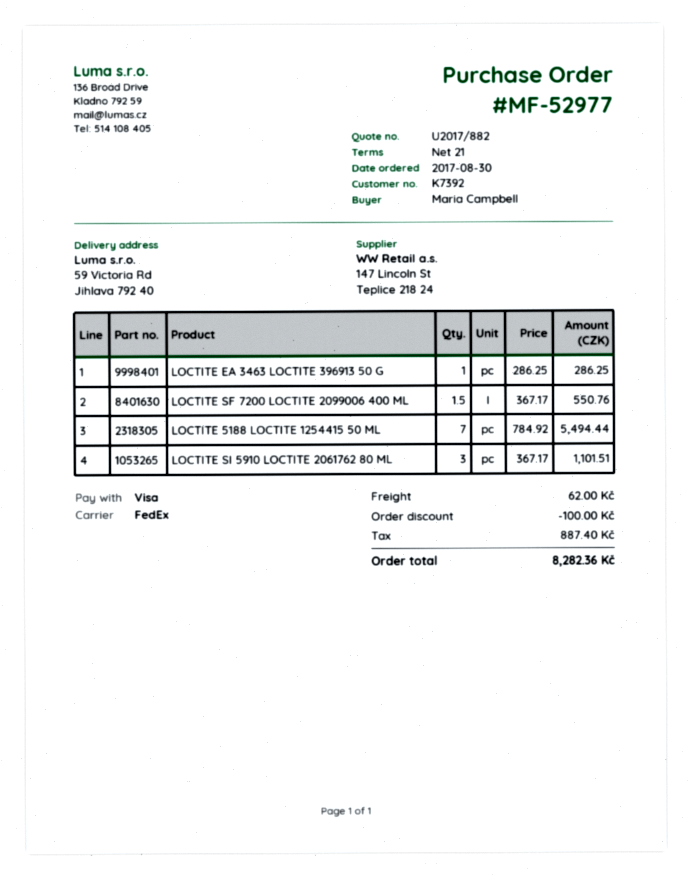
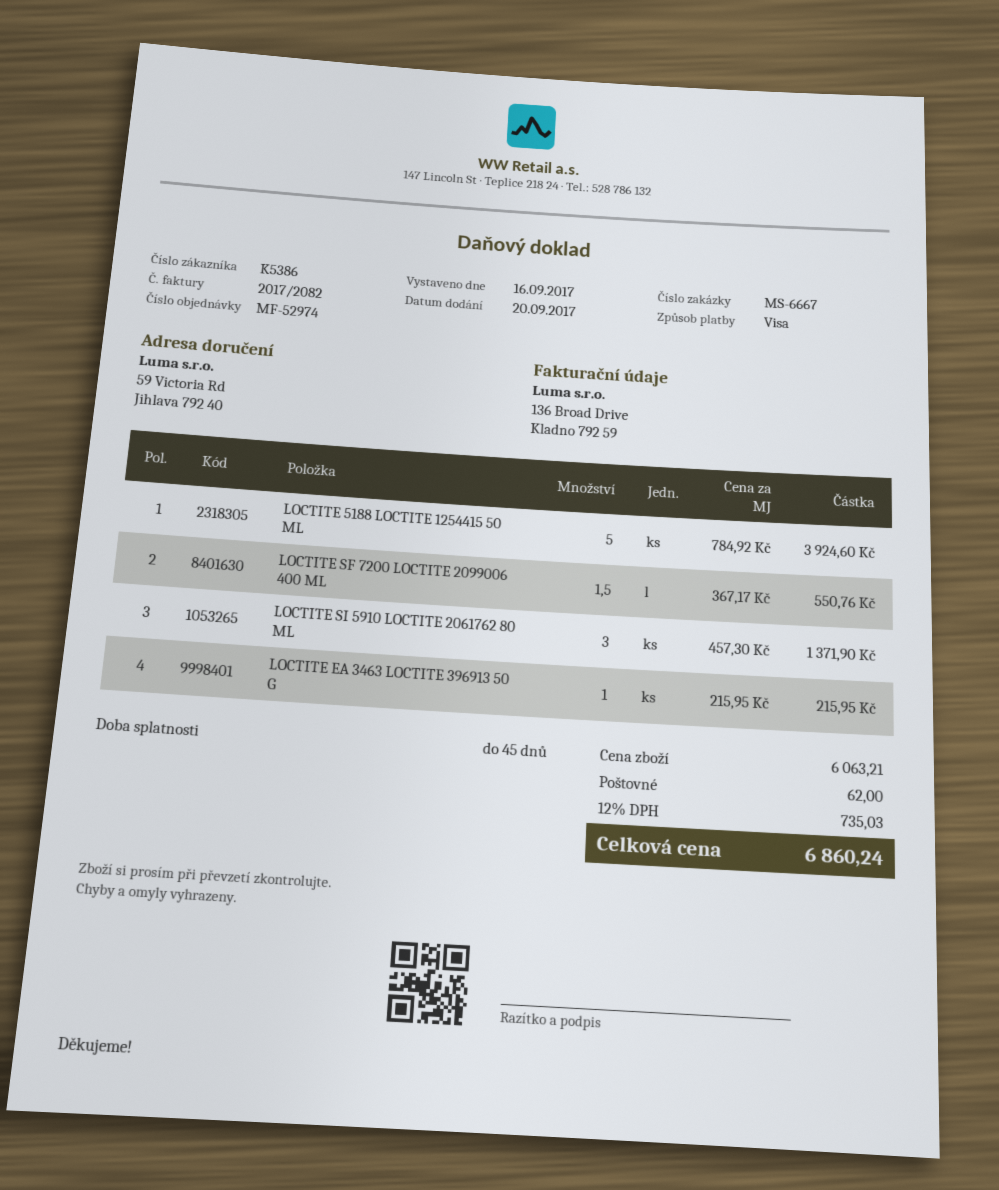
order number: MF-52977 -> MF-52974
payment terms: 21 days -> 45 days
customer number: K7392 -> K5386
LOCTITE EA 3463 LOCTITE 396913 50 G: 1 x 286.25 = 286.25 -> 1 x 215.95 = 215.95
LOCTITE 5188 LOCTITE 1254415 50 ML: 7 x 784.92 = 5494.44 -> 5 x 784.92 = 3924.60
LOCTITE SI 5910 LOCTITE 2061762 80 ML: 3 x 367.17 = 1101.51 -> 3 x 457.30 = 1371.90
discount: 100.00 -> none
tax: 887.40 -> 735.03
total: 8282.36 -> 6860.24

